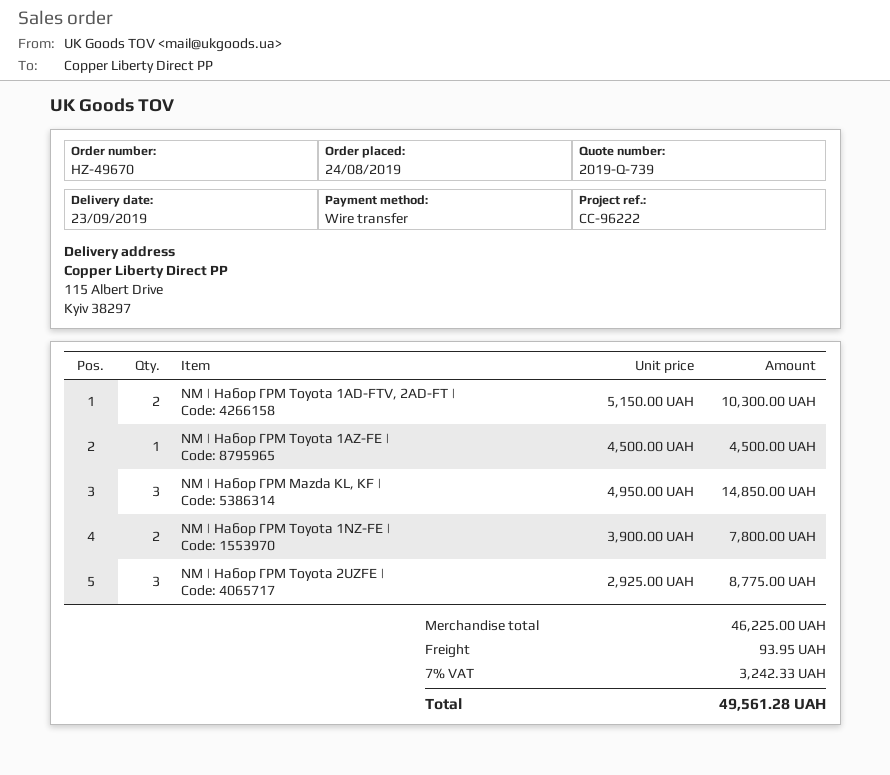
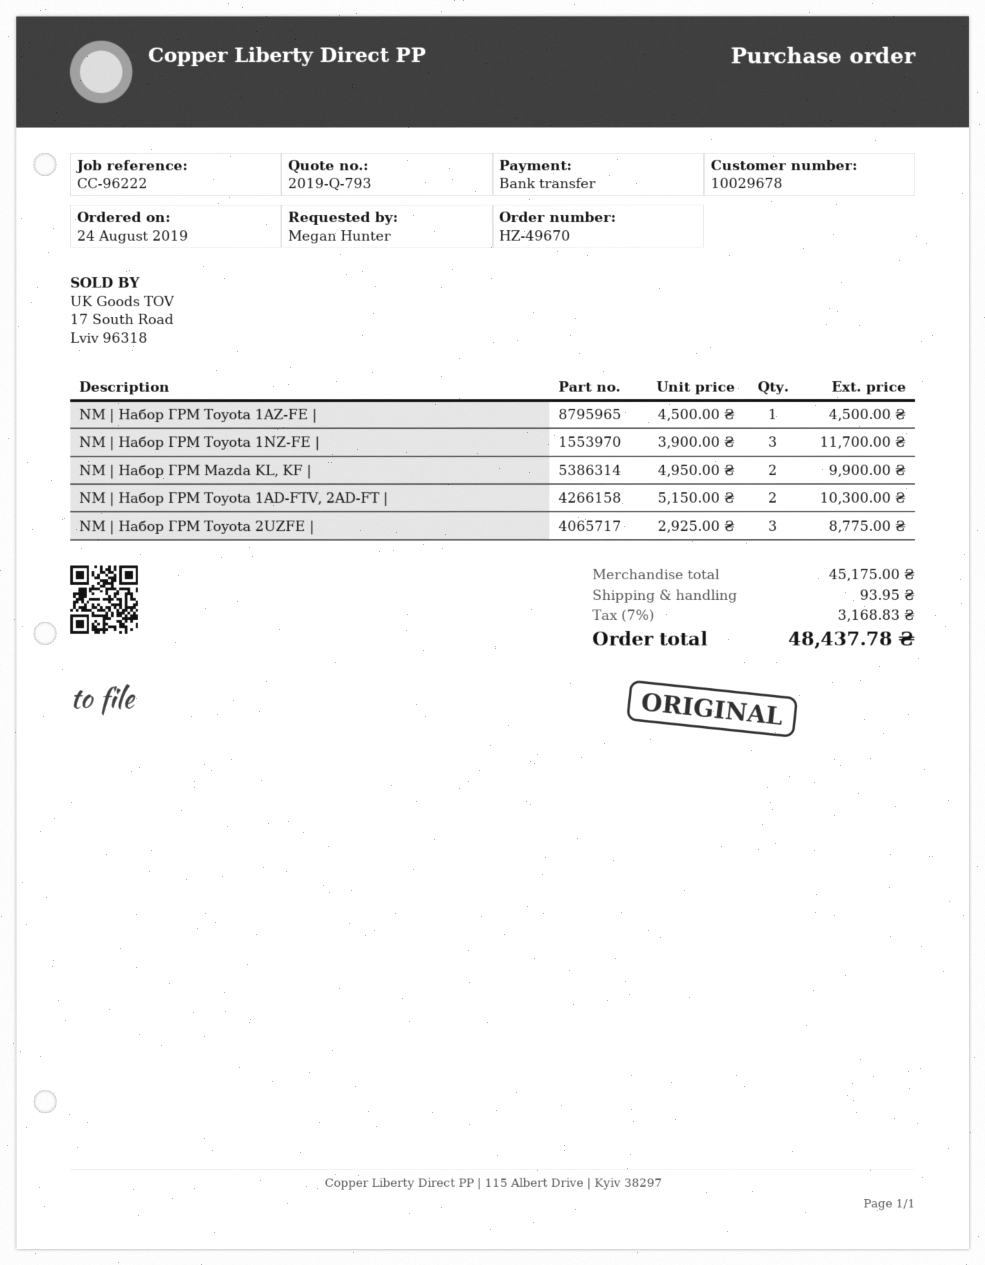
quote number: 2019-Q-739 -> 2019-Q-793
NM | Набор ГРМ Mazda KL, KF |: 3 x 4950.00 = 14850.00 -> 2 x 4950.00 = 9900.00
NM | Набор ГРМ Toyota 1NZ-FE |: 2 x 3900.00 = 7800.00 -> 3 x 3900.00 = 11700.00
subtotal: 46225.00 -> 45175.00
tax: 7% = 3242.33 -> 7% = 3168.83
total: 49561.28 -> 48437.78

